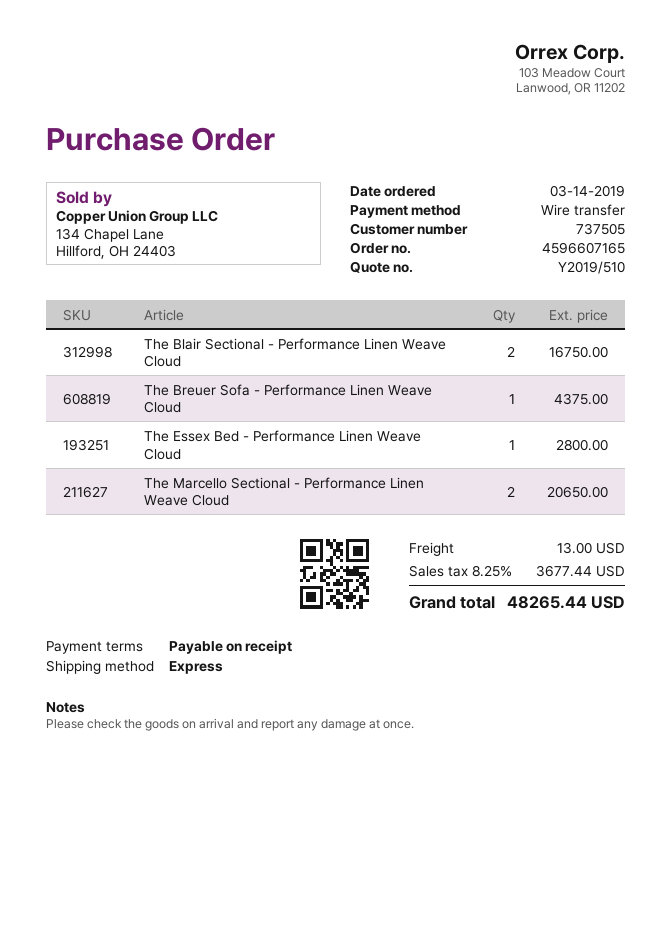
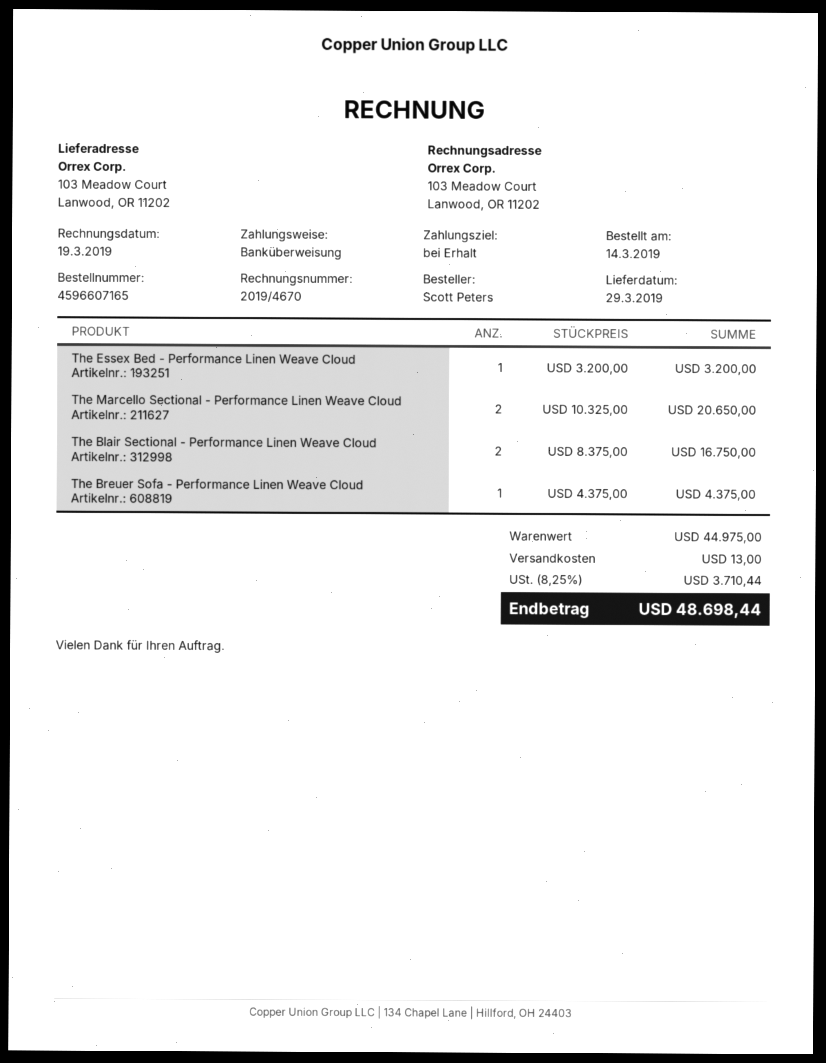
The Essex Bed - Performance Linen Weave Cloud: 1 for 2800.00 -> 1 for 3200.00
tax: 8.25% = 3677.44 -> 8.25% = 3710.44
total: 48265.44 -> 48698.44

